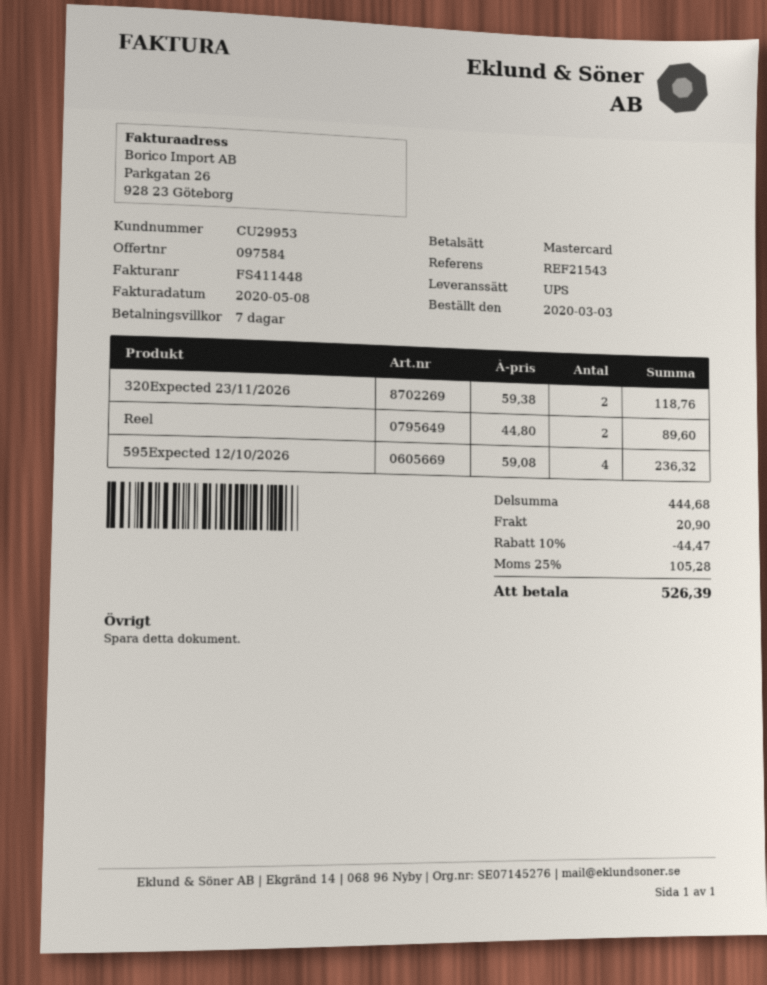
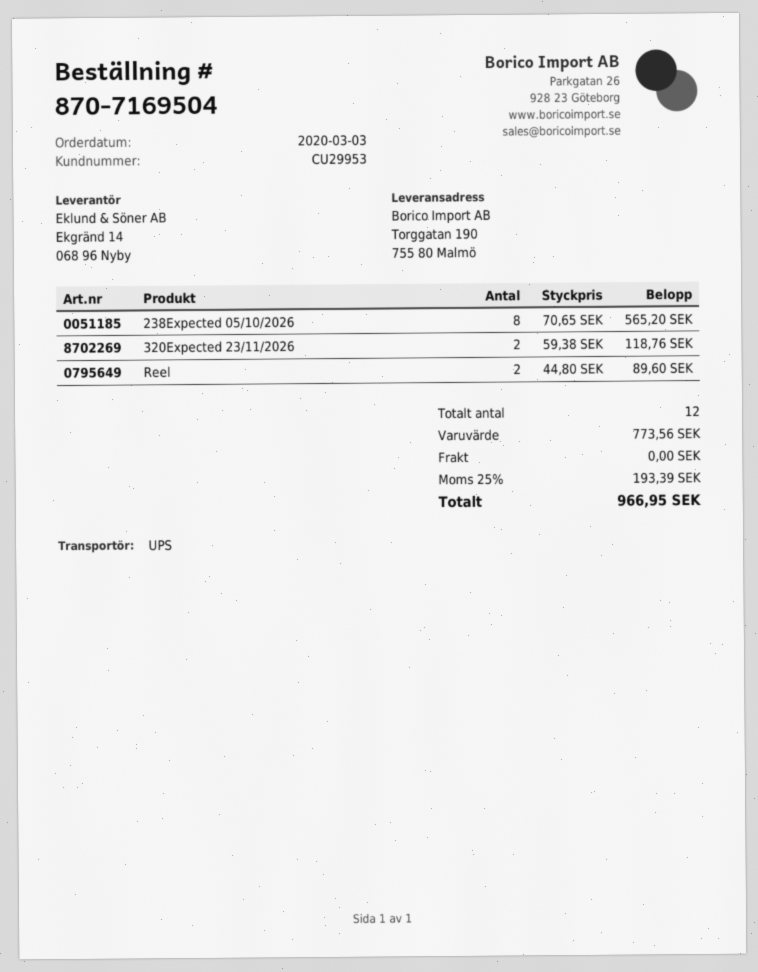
595Expected 12/10/2026: 4 x 59.08 = 236.32 -> none
238Expected 05/10/2026: none -> 8 x 70.65 = 565.20
subtotal: 444.68 -> 773.56
discount: 10% = 44.47 -> none
shipping: 20.90 -> 0.00
tax: 25% = 105.28 -> 25% = 193.39
total: 526.39 -> 966.95

